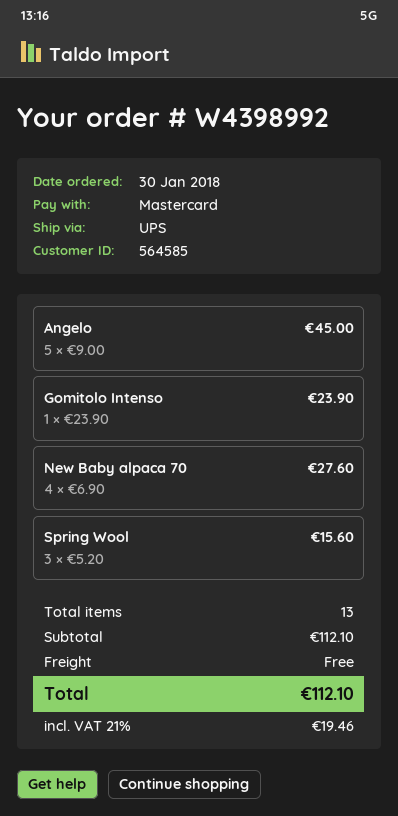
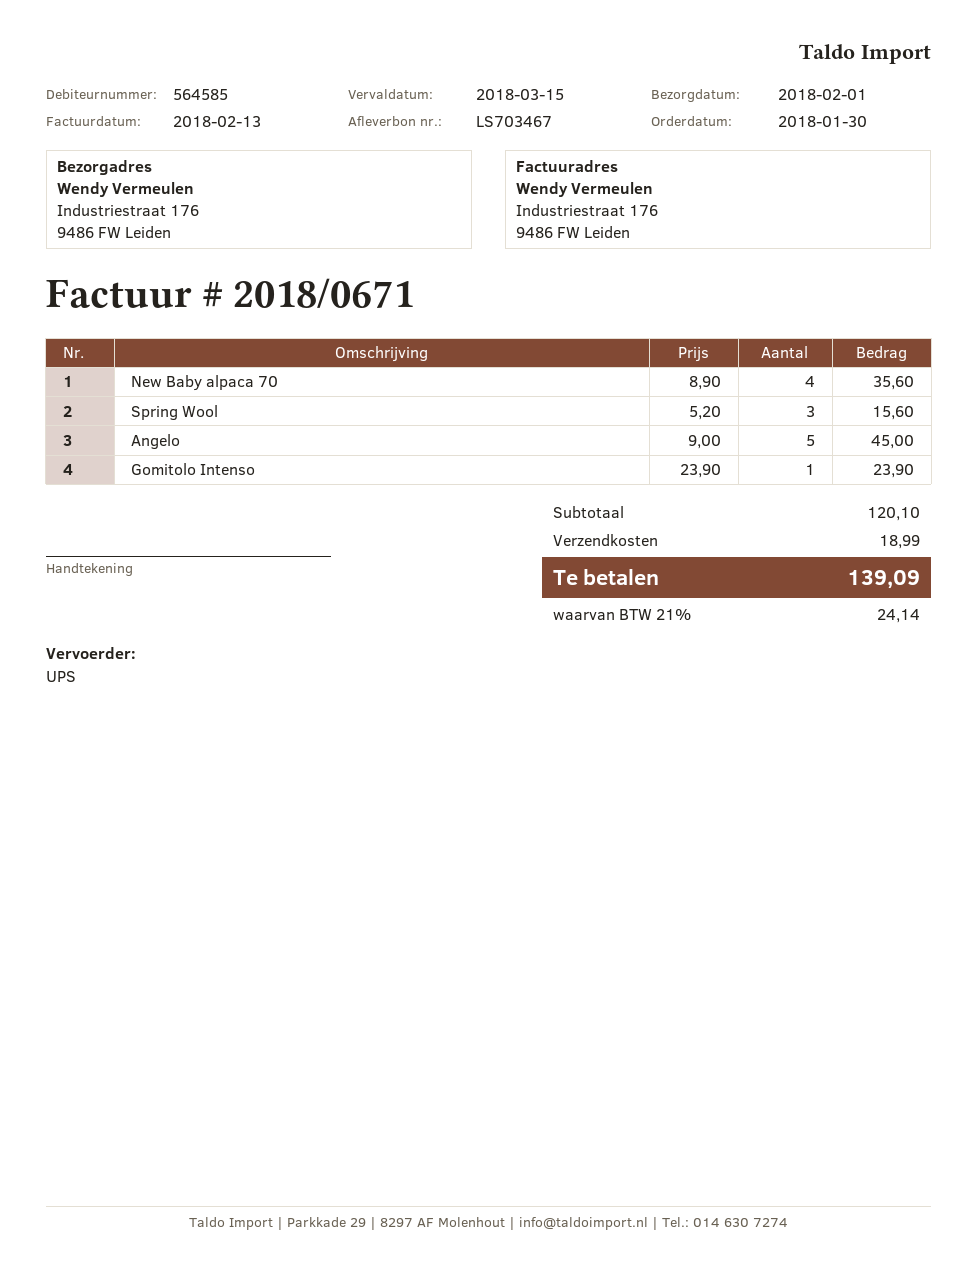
New Baby alpaca 70: 4 x 6.90 = 27.60 -> 4 x 8.90 = 35.60
subtotal: 112.10 -> 120.10
shipping: 0.00 -> 18.99
tax: 21% = 19.46 -> 21% = 24.14
total: 112.10 -> 139.09

